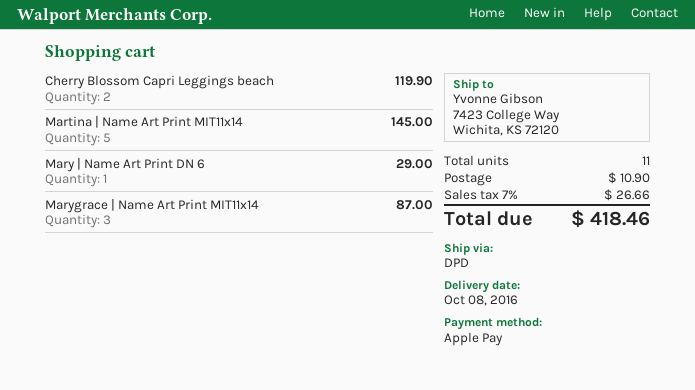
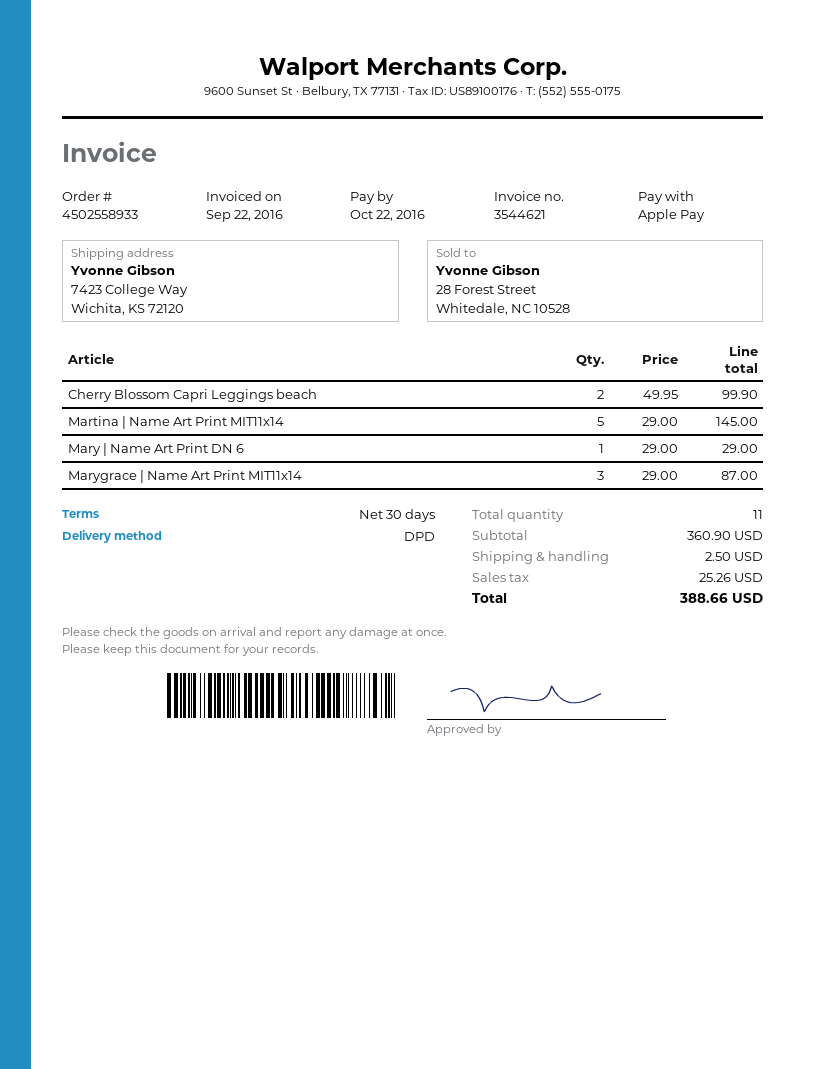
Cherry Blossom Capri Leggings beach: 2 for 119.90 -> 2 for 99.90
shipping: 10.90 -> 2.50
tax: 26.66 -> 25.26
total: 418.46 -> 388.66

